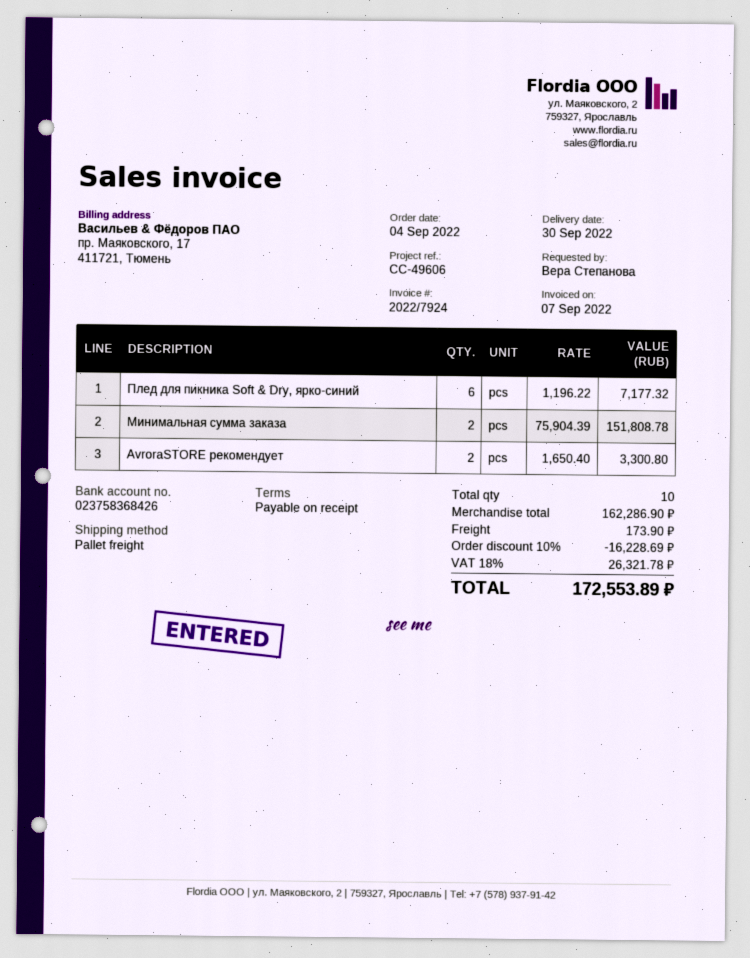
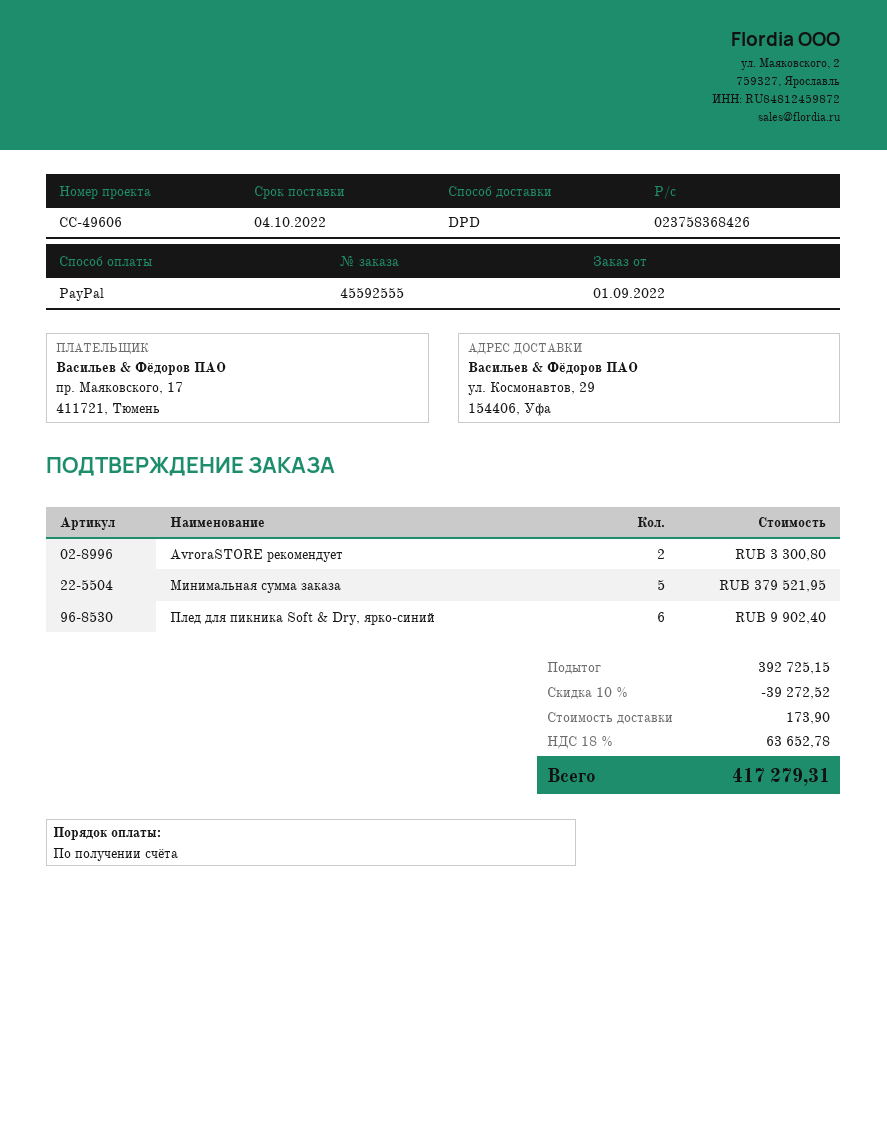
order date: 2022-09-04 -> 2022-09-01
delivery date: 2022-09-30 -> 2022-10-04
shipping method: pallet freight -> DPD
Плед для пикника Soft & Dry, ярко-синий: 6 for 7177.32 -> 6 for 9902.40
Минимальная сумма заказа: 2 for 151808.78 -> 5 for 379521.95
subtotal: 162286.90 -> 392725.15
discount: 10% = 16228.69 -> 10% = 39272.52
tax: 18% = 26321.78 -> 18% = 63652.78
total: 172553.89 -> 417279.31

